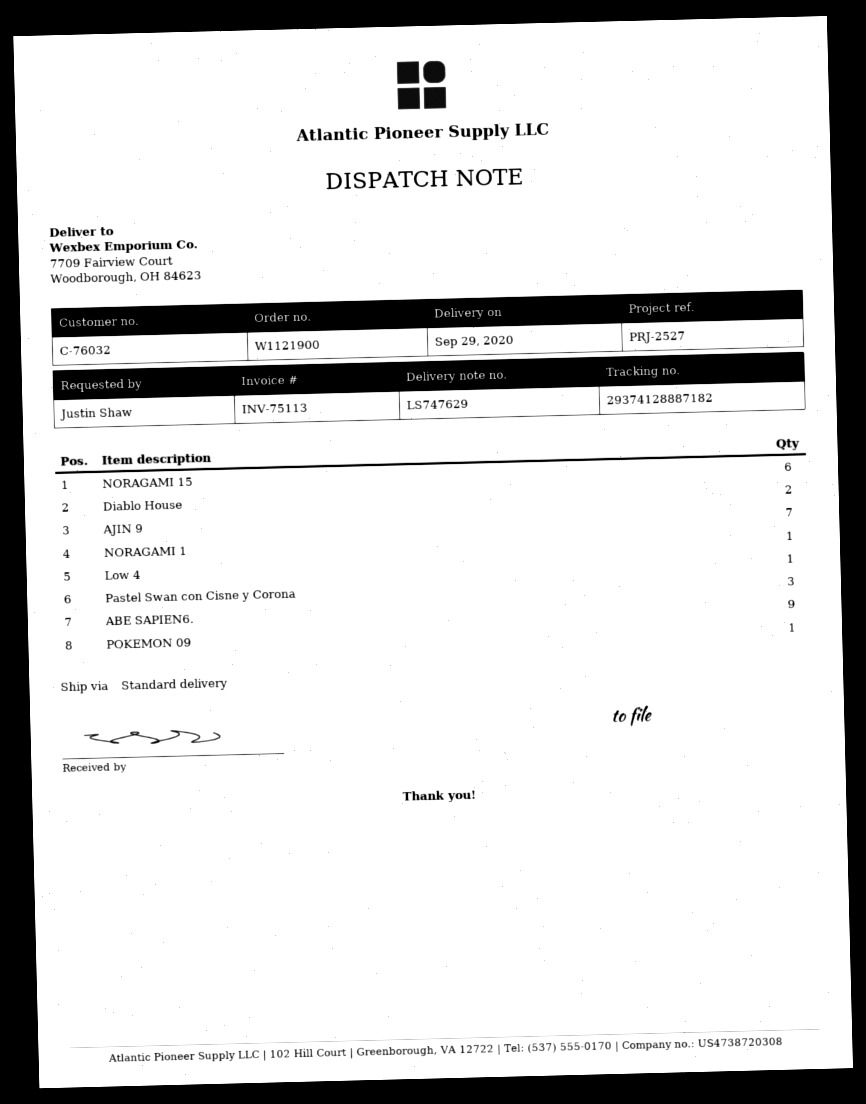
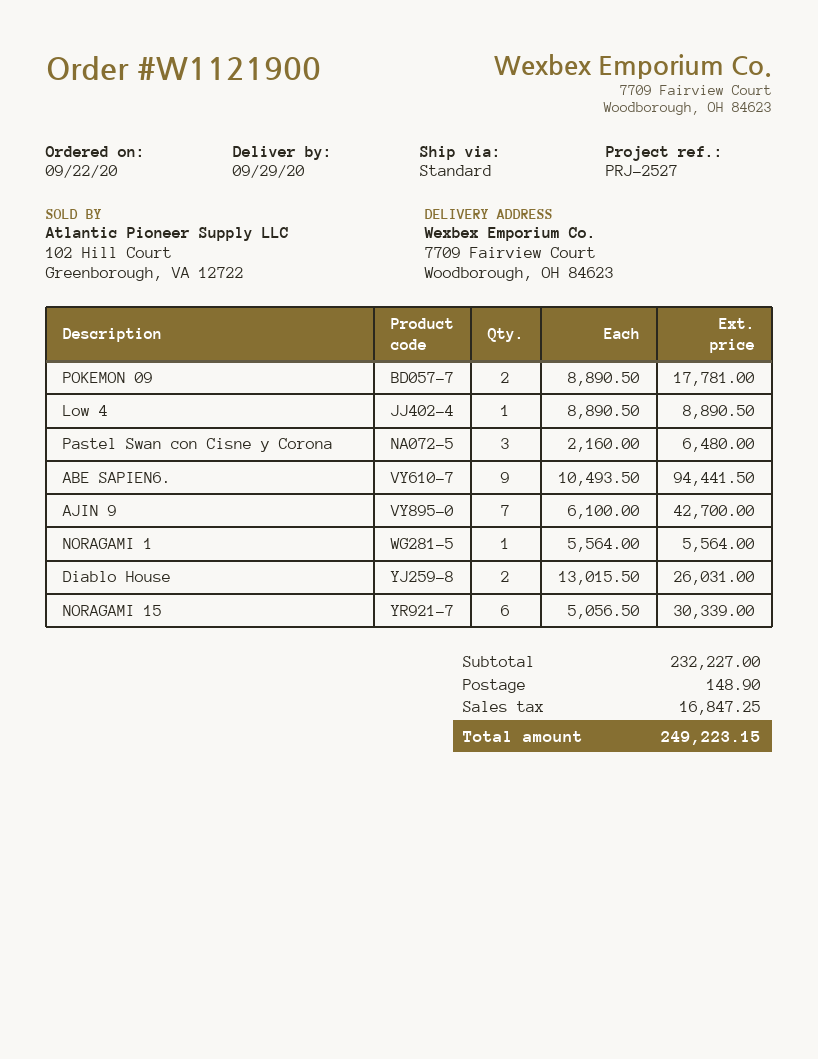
POKEMON 09: 1 -> 2

